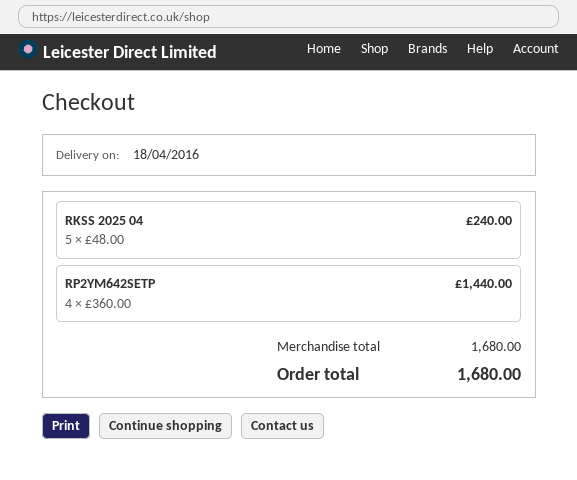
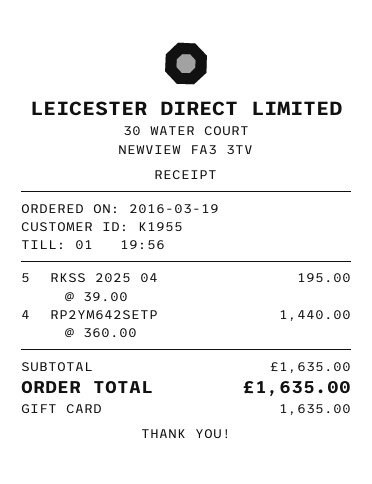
RKSS 2025 04: 5 x 48.00 = 240.00 -> 5 x 39.00 = 195.00
subtotal: 1680.00 -> 1635.00
total: 1680.00 -> 1635.00

